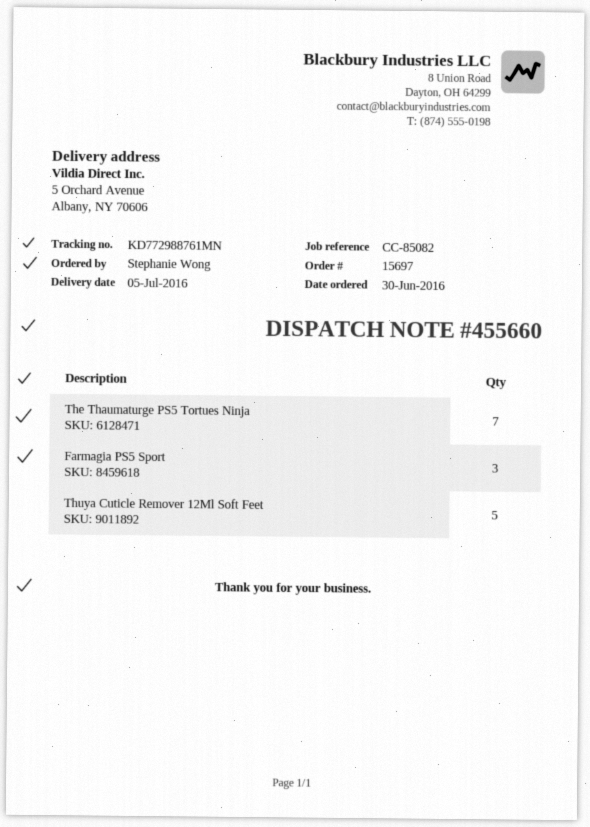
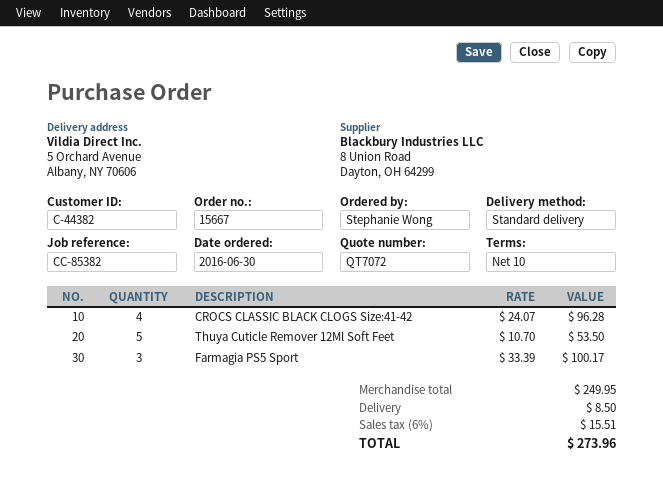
order number: 15697 -> 15667
reference: CC-85082 -> CC-85382
The Thaumaturge PS5 Tortues Ninja: 7 -> none
CROCS CLASSIC BLACK CLOGS Size:41-42: none -> 4

